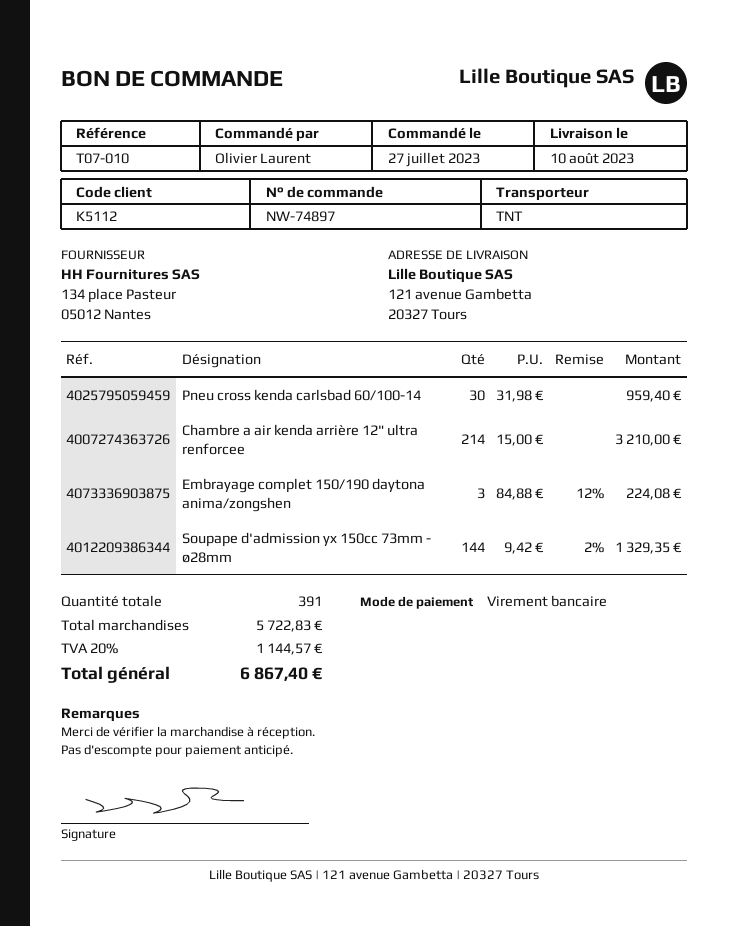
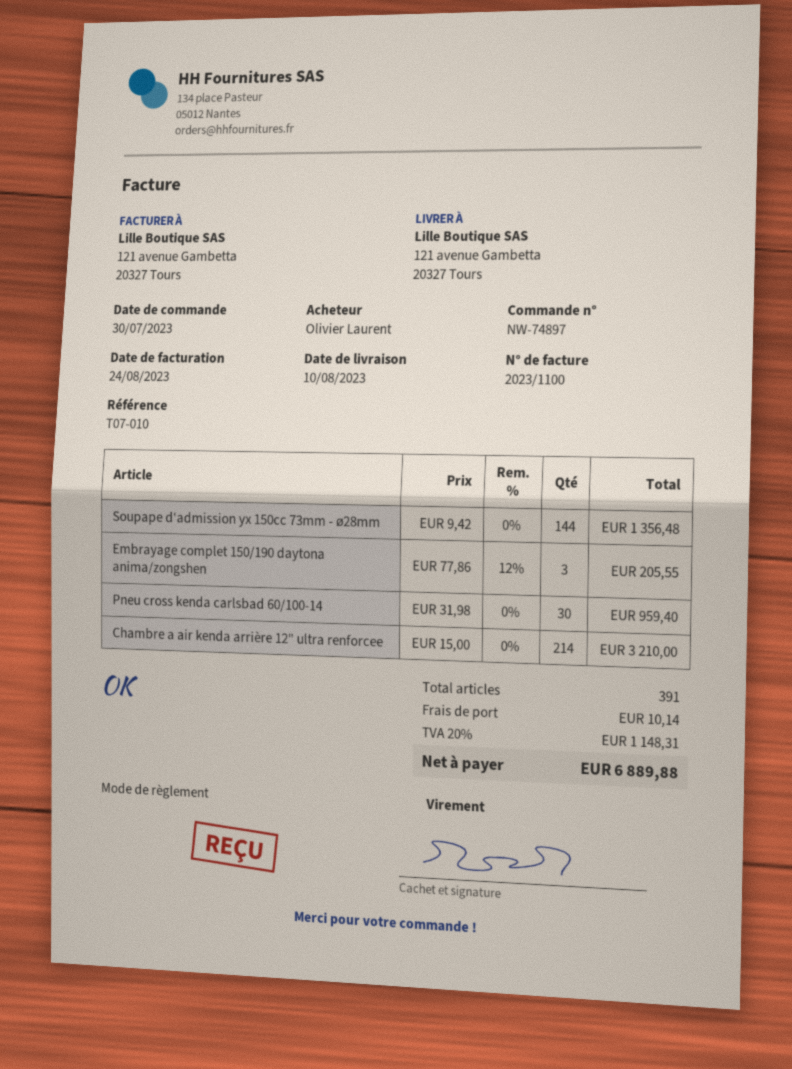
order date: 2023-07-27 -> 2023-07-30
Embrayage complet 150/190 daytona anima/zongshen: 3 x 84.88 - 12% = 224.08 -> 3 x 77.86 - 12% = 205.55
Soupape d'admission yx 150cc 73mm - ø28mm: 144 x 9.42 - 2% = 1329.35 -> 144 x 9.42 = 1356.48
shipping: none -> 10.14
tax: 20% = 1144.57 -> 20% = 1148.31
total: 6867.40 -> 6889.88

